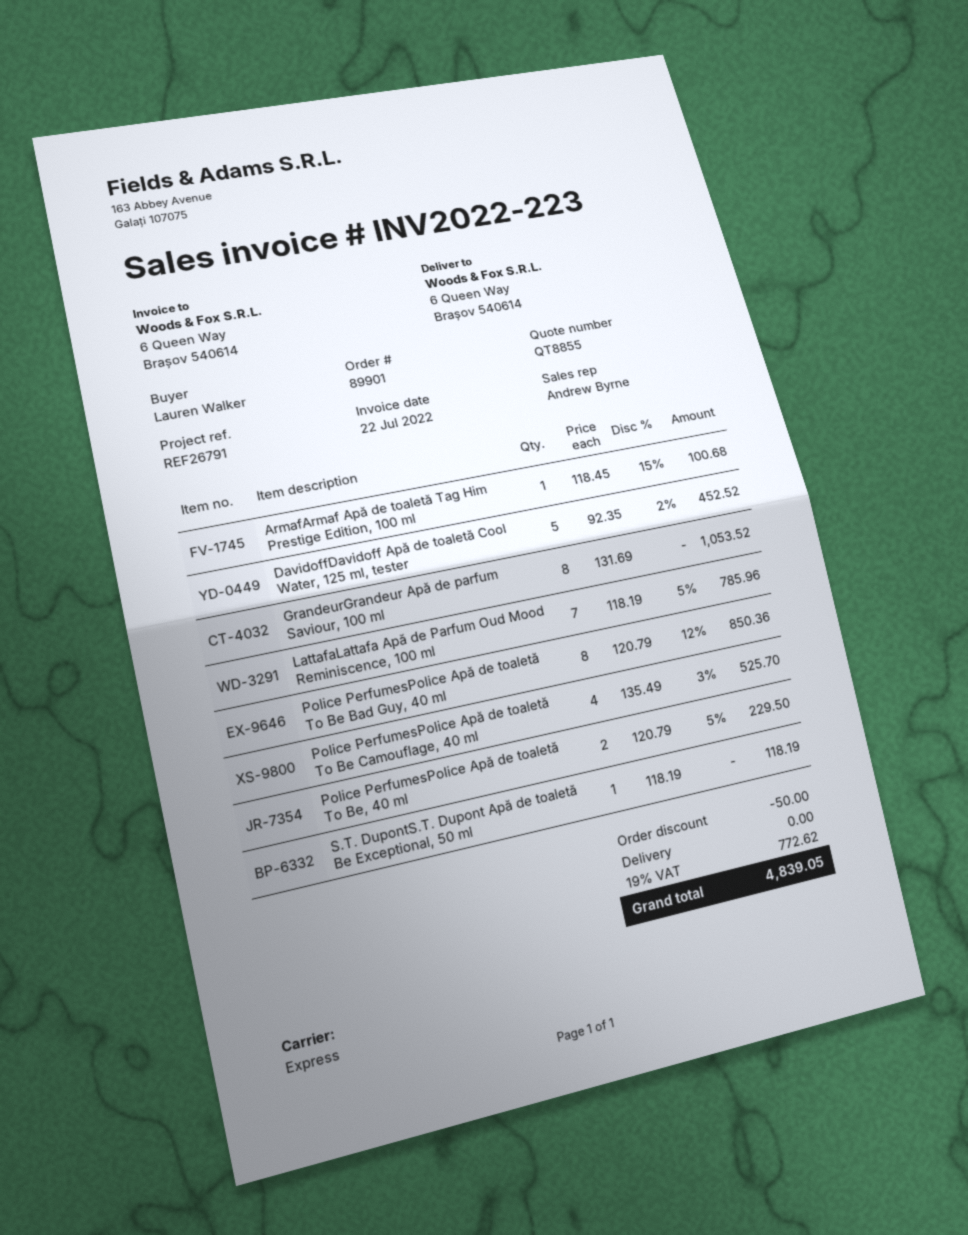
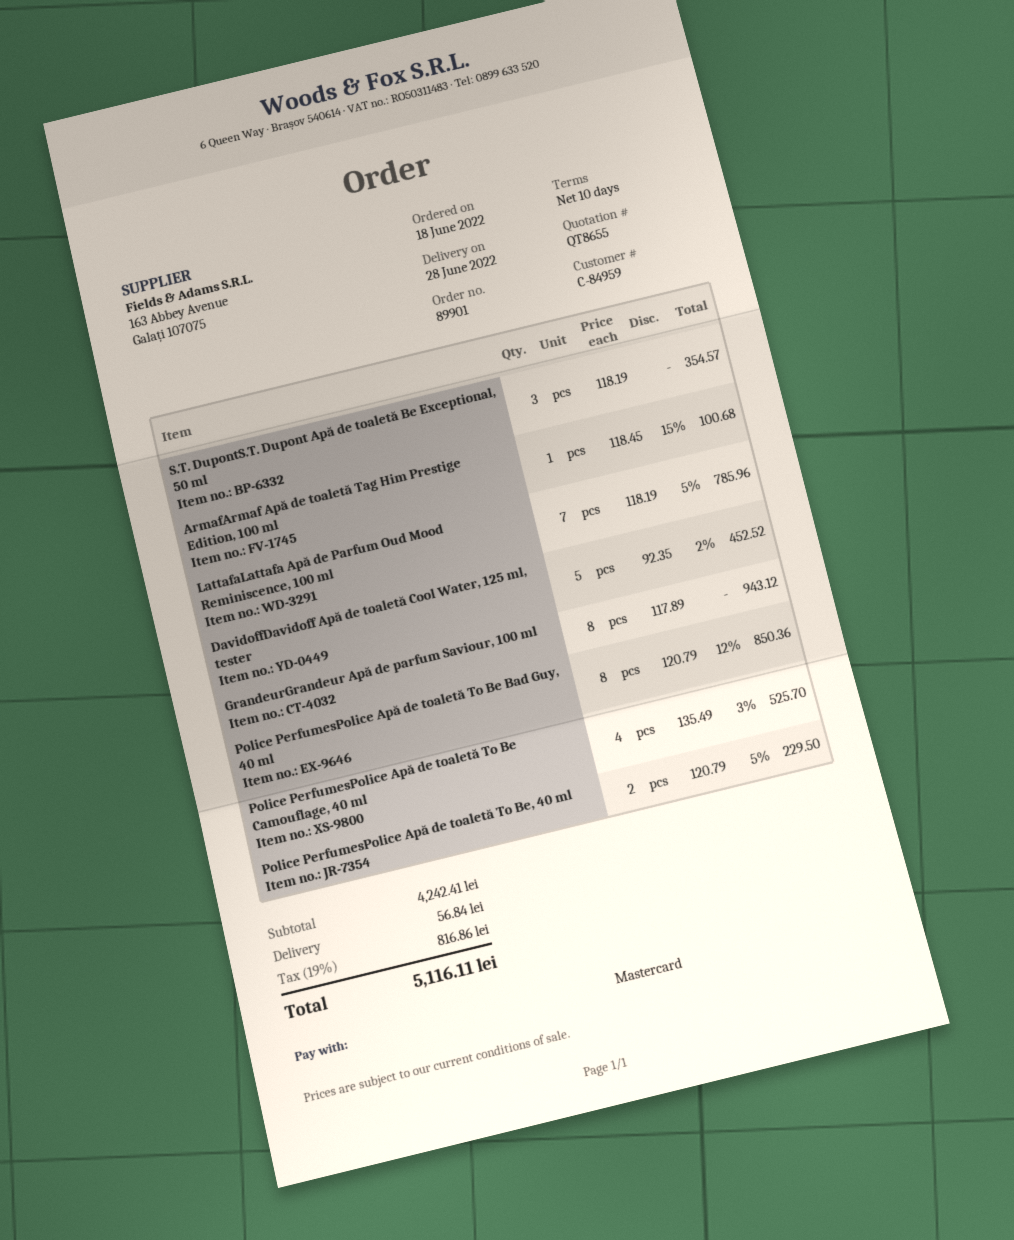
quote number: QT8855 -> QT8655
GrandeurGrandeur Apă de parfum Saviour, 100 ml: 8 x 131.69 = 1053.52 -> 8 x 117.89 = 943.12
S.T. DupontS.T. Dupont Apă de toaletă Be Exceptional, 50 ml: 1 x 118.19 = 118.19 -> 3 x 118.19 = 354.57
discount: 50.00 -> none
shipping: 0.00 -> 56.84
tax: 19% = 772.62 -> 19% = 816.86
total: 4839.05 -> 5116.11

